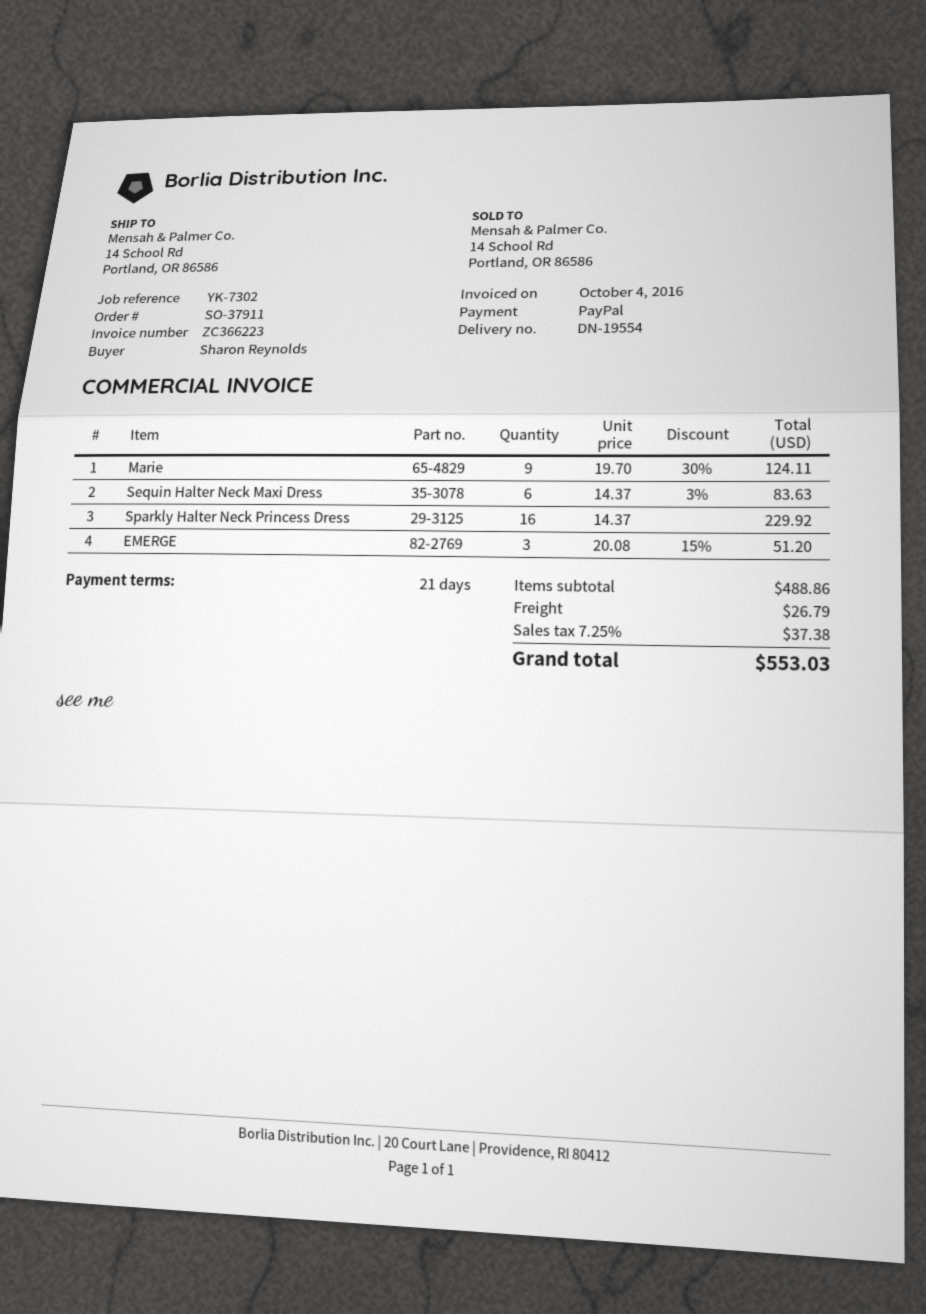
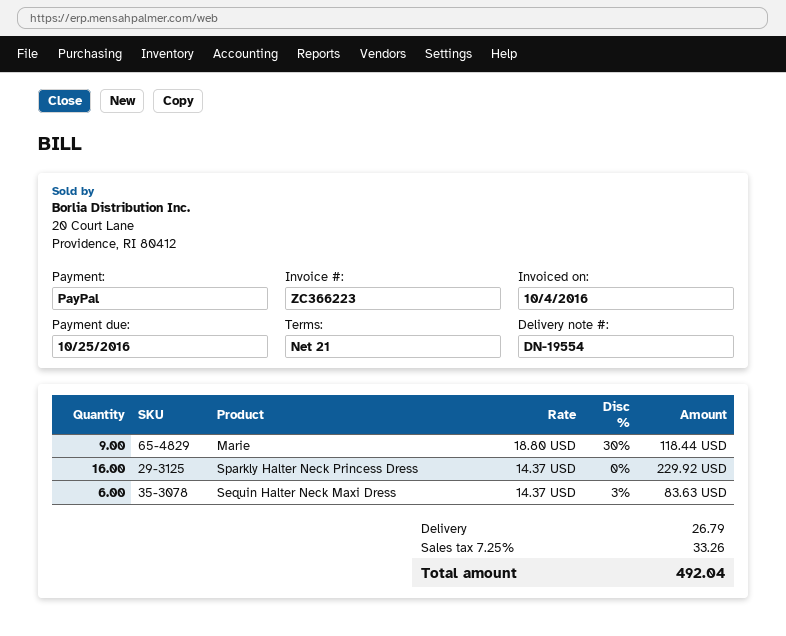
Marie: 9 x 19.70 - 30% = 124.11 -> 9 x 18.80 - 30% = 118.44
EMERGE: 3 x 20.08 - 15% = 51.20 -> none
tax: 7.25% = 37.38 -> 7.25% = 33.26
total: 553.03 -> 492.04

